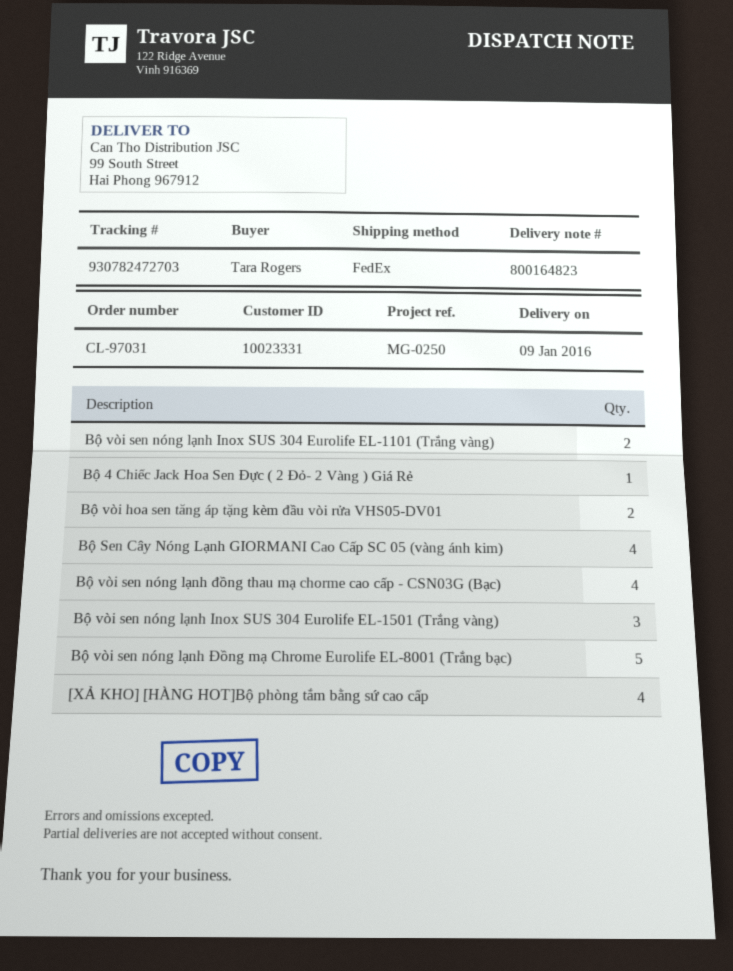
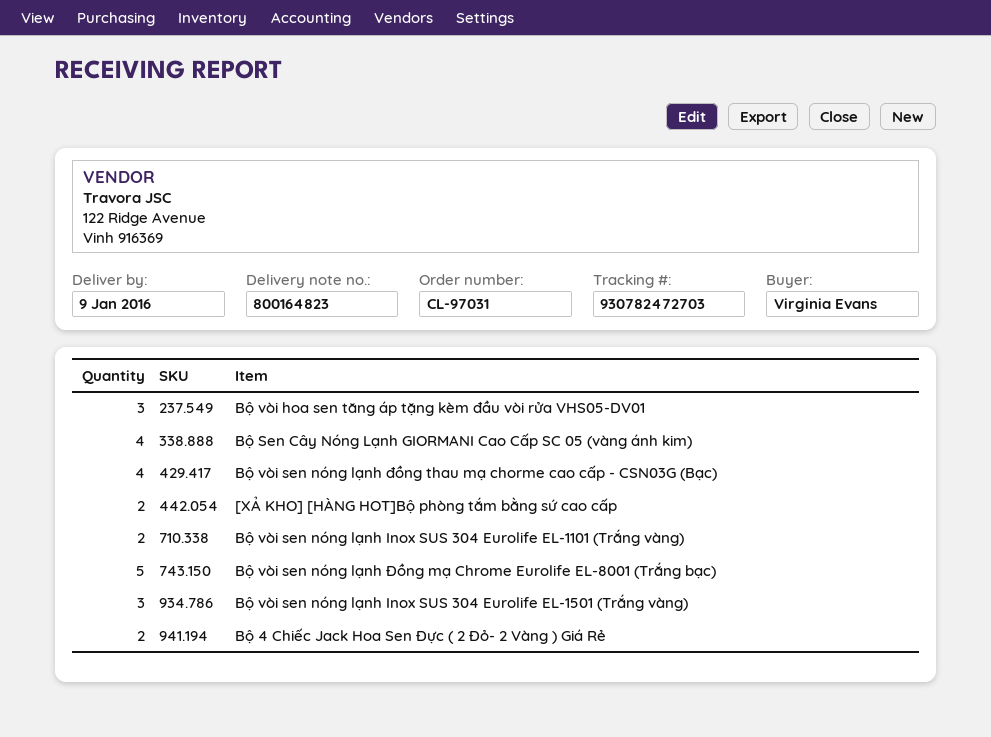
ordered by: Tara Rogers -> Virginia Evans
Bộ 4 Chiếc Jack Hoa Sen Đực ( 2 Đỏ- 2 Vàng ) Giá Rẻ: 1 -> 2
Bộ vòi hoa sen tăng áp tặng kèm đầu vòi rửa VHS05-DV01: 2 -> 3
[XẢ KHO] [HÀNG HOT]Bộ phòng tắm bằng sứ cao cấp: 4 -> 2

